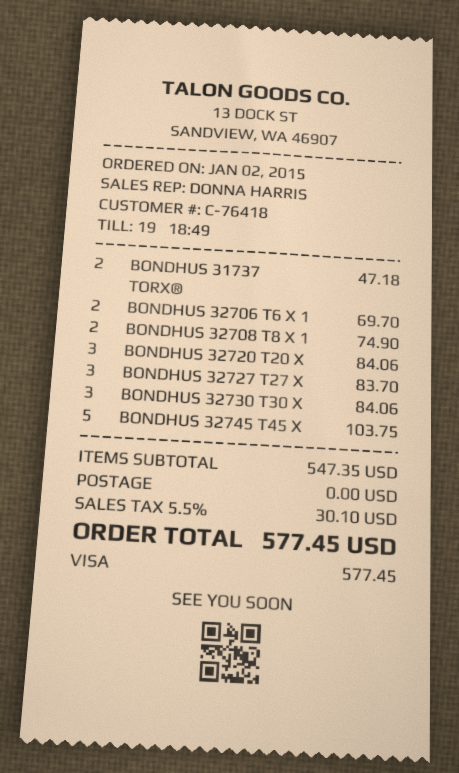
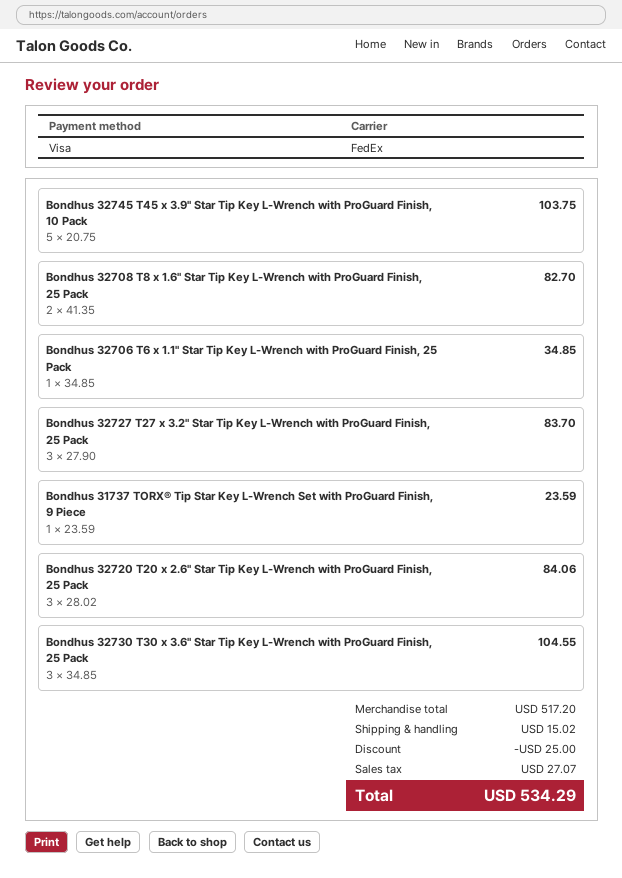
BONDHUS 31737 TORX®: 2 for 47.18 -> 1 for 23.59
BONDHUS 32706 T6 X 1: 2 for 69.70 -> 1 for 34.85
BONDHUS 32708 T8 X 1: 2 for 74.90 -> 2 for 82.70
BONDHUS 32730 T30 X: 3 for 84.06 -> 3 for 104.55
subtotal: 547.35 -> 517.20
discount: none -> 25.00
shipping: 0.00 -> 15.02
tax: 30.10 -> 27.07
total: 577.45 -> 534.29

